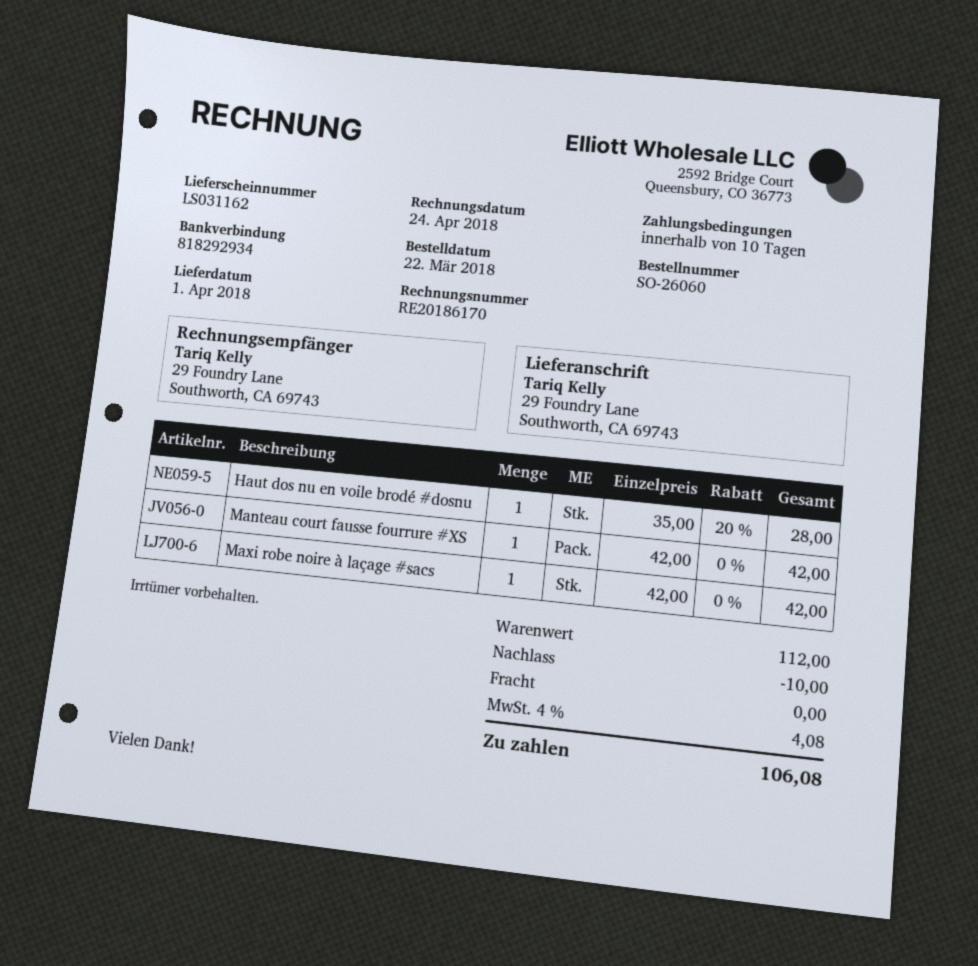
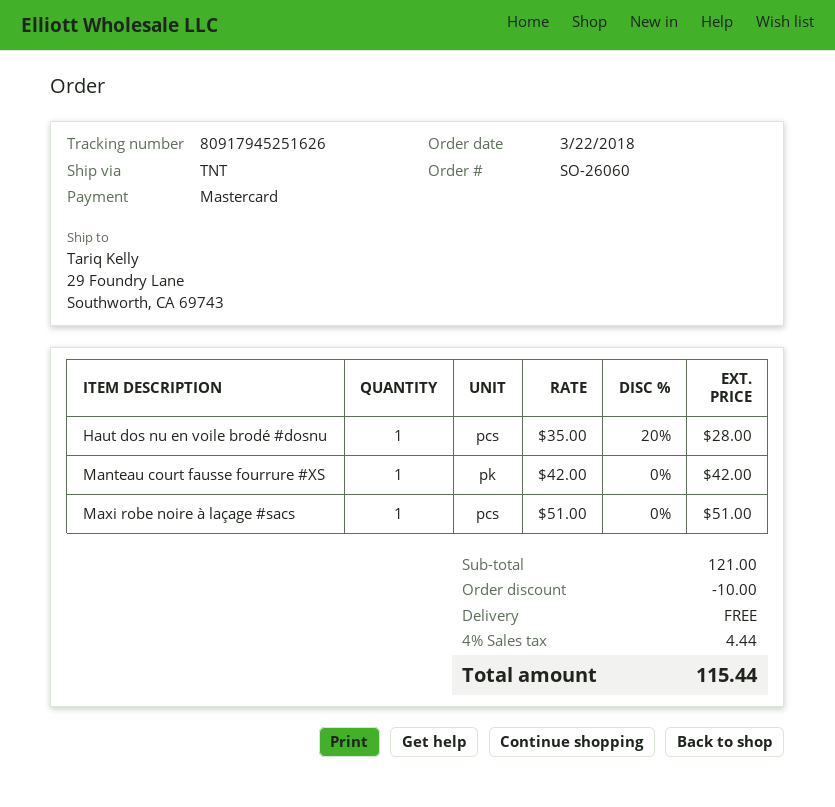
Maxi robe noire à laçage #sacs: 1 x 42.00 = 42.00 -> 1 x 51.00 = 51.00
subtotal: 112.00 -> 121.00
tax: 4% = 4.08 -> 4% = 4.44
total: 106.08 -> 115.44

